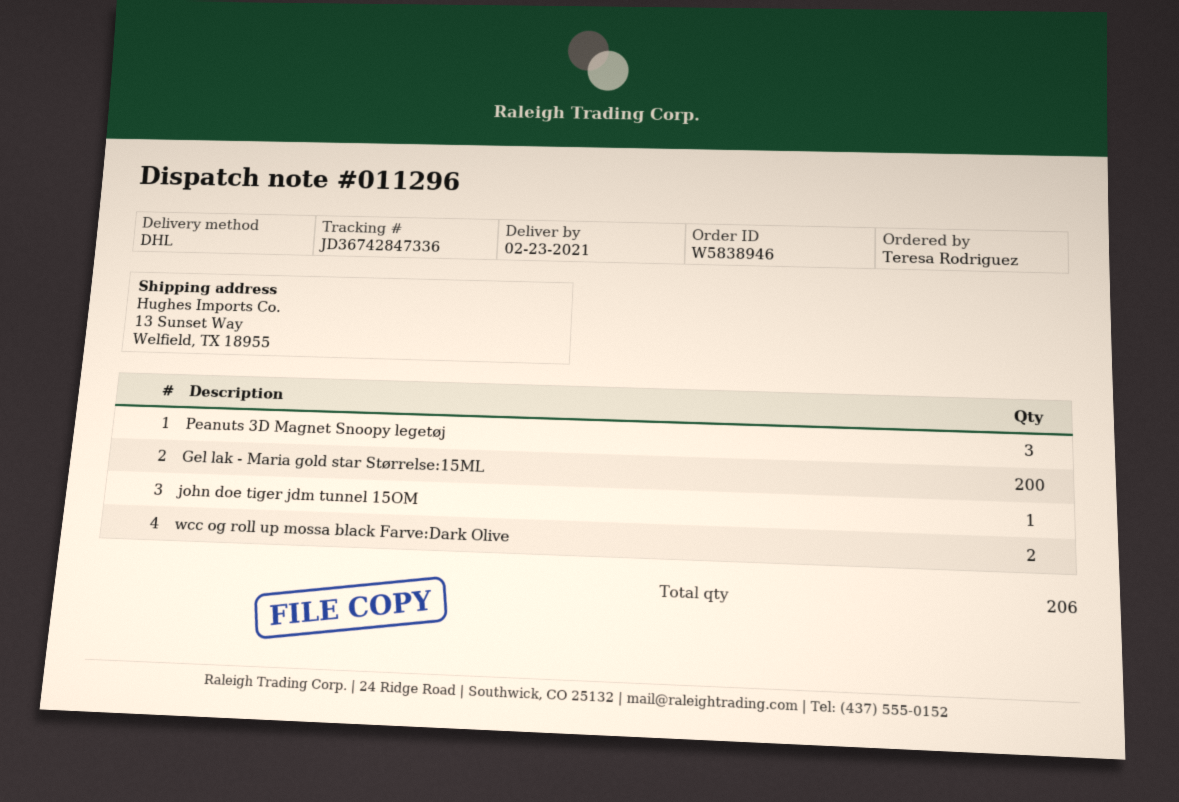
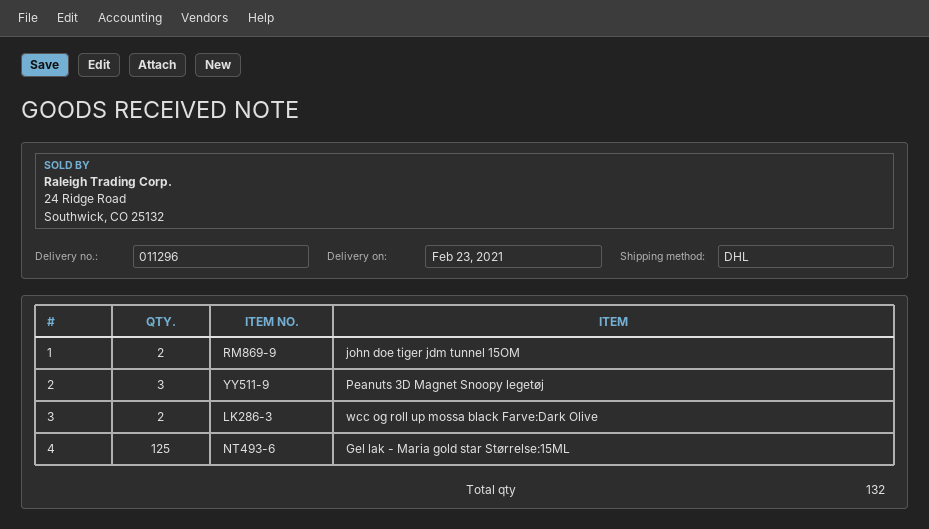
Gel lak - Maria gold star Størrelse:15ML: 200 -> 125
john doe tiger jdm tunnel 15OM: 1 -> 2
total quantity: 206 -> 132

